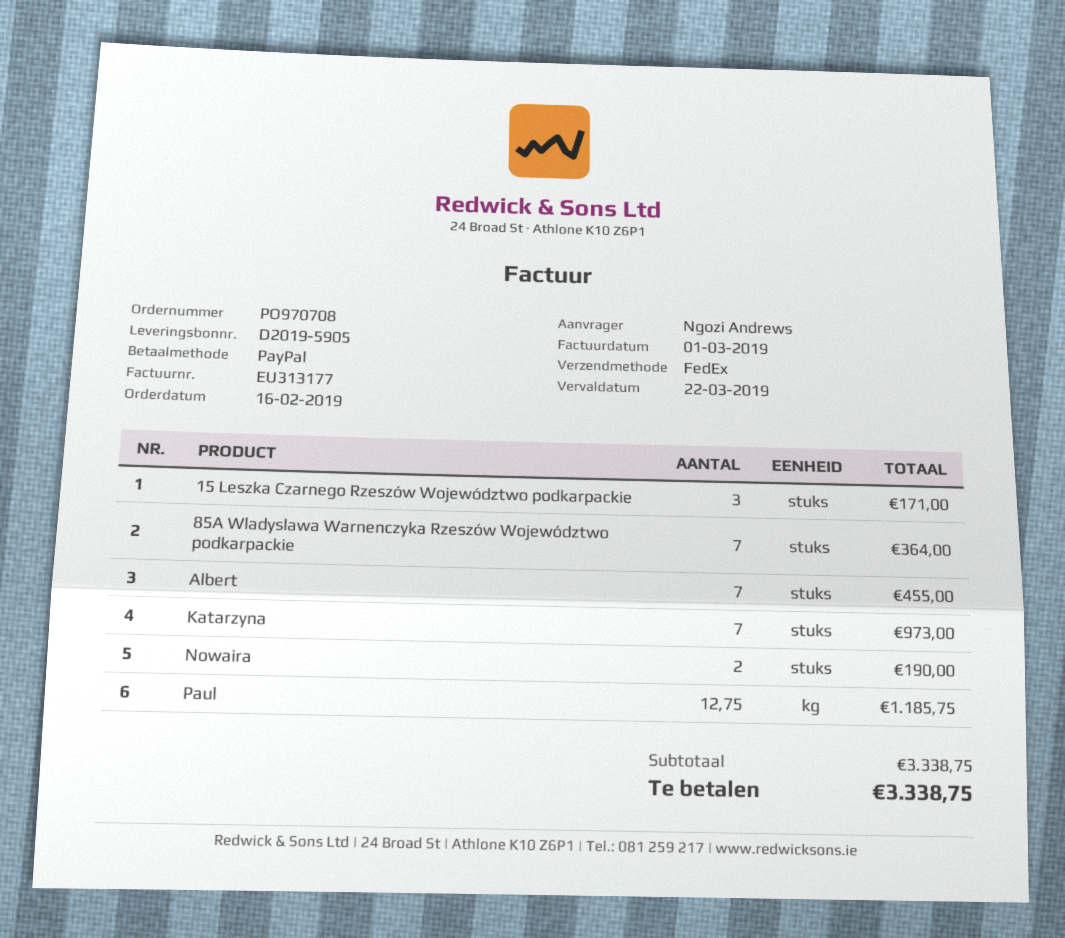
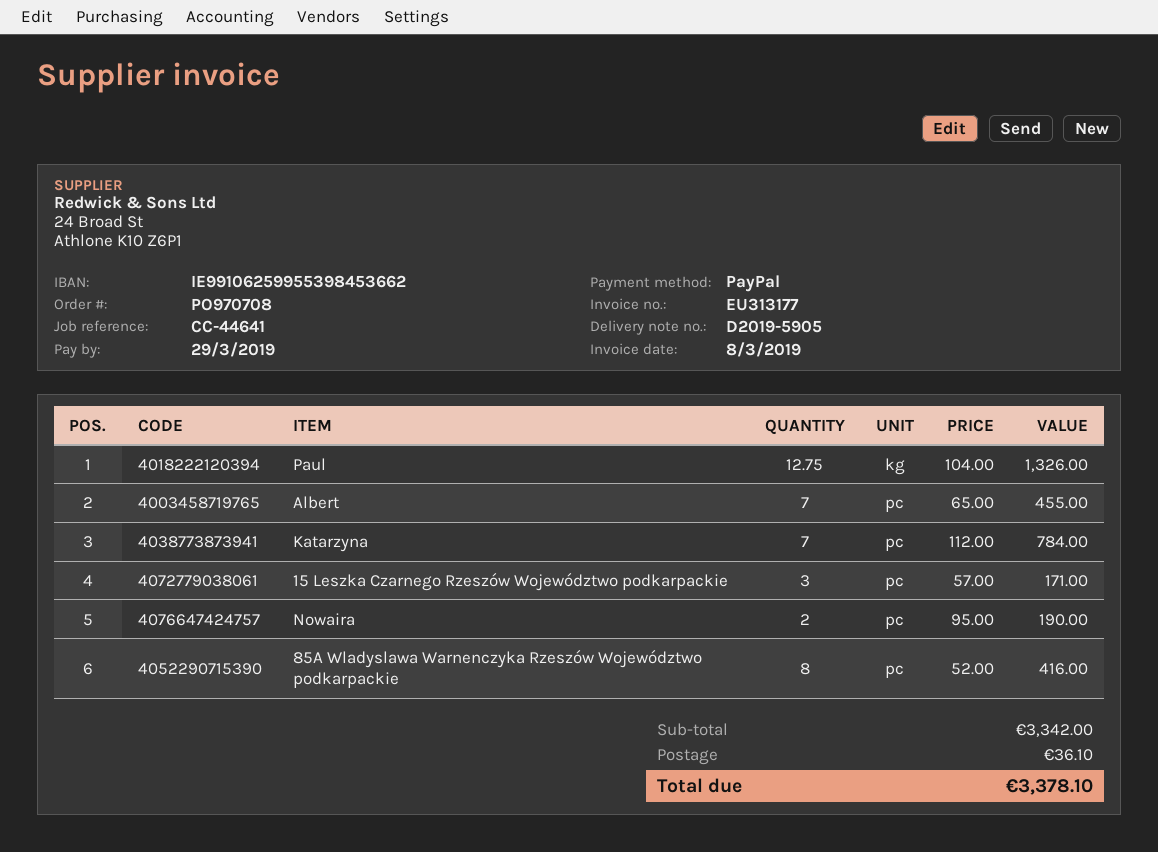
invoice date: 2019-03-01 -> 2019-03-08
due date: 2019-03-22 -> 2019-03-29
85A Wladyslawa Warnenczyka Rzeszów Województwo podkarpackie: 7 for 364.00 -> 8 for 416.00
Katarzyna: 7 for 973.00 -> 7 for 784.00
Paul: 12.75 for 1185.75 -> 12.75 for 1326.00
subtotal: 3338.75 -> 3342.00
shipping: none -> 36.10
total: 3338.75 -> 3378.10

